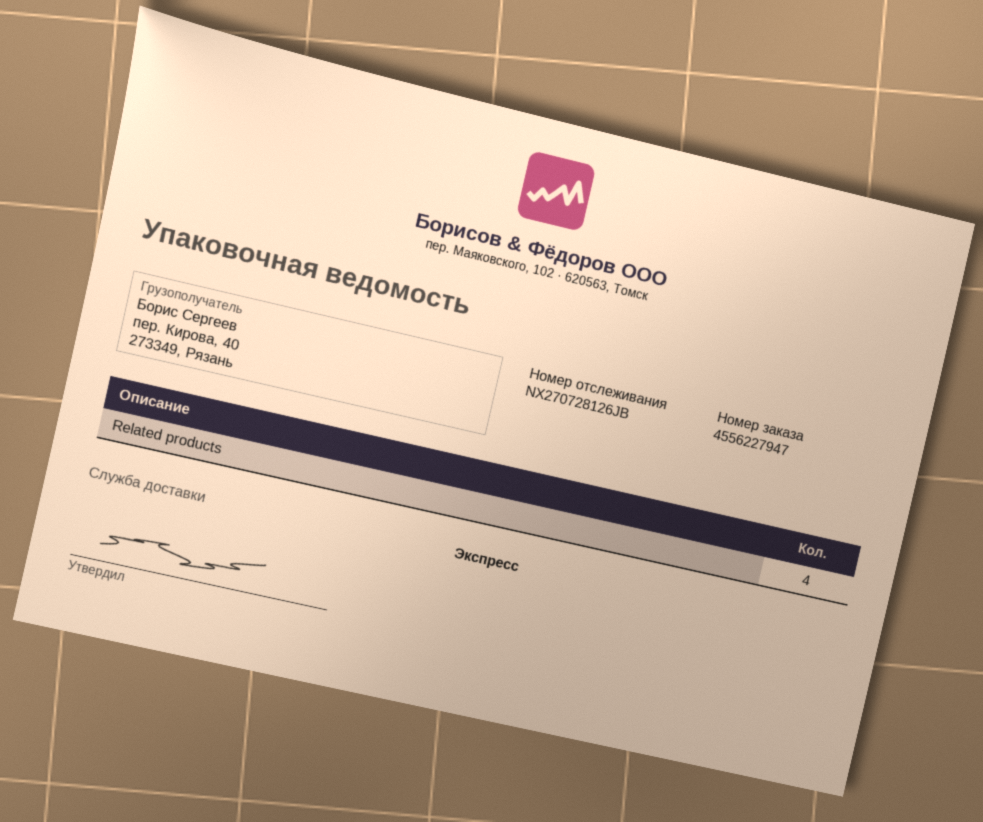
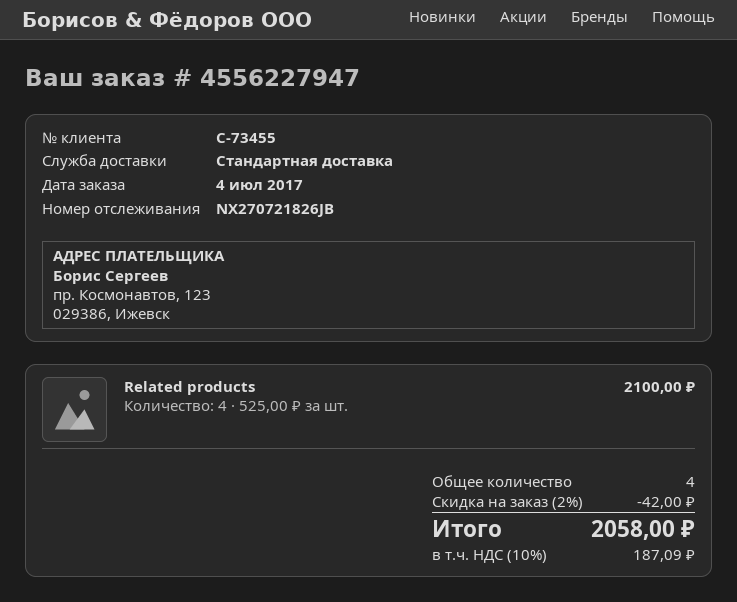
shipping method: express -> standard
tracking number: NX270728126JB -> NX270721826JB

